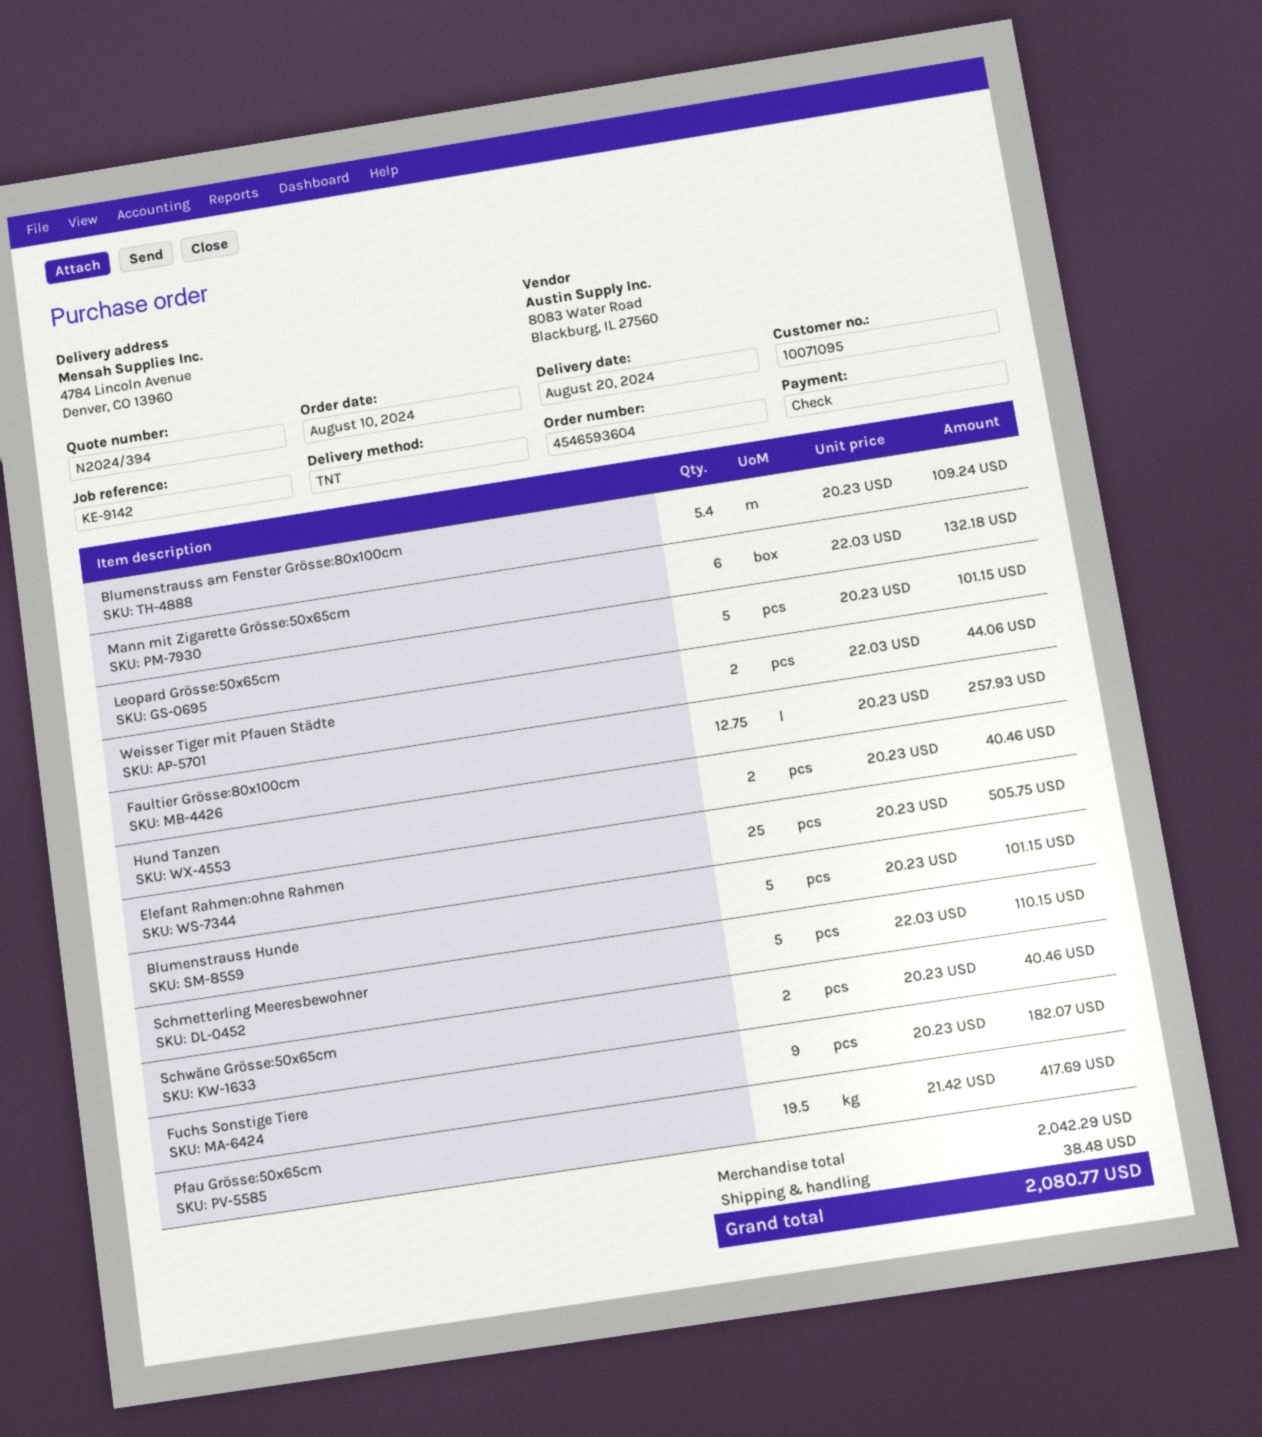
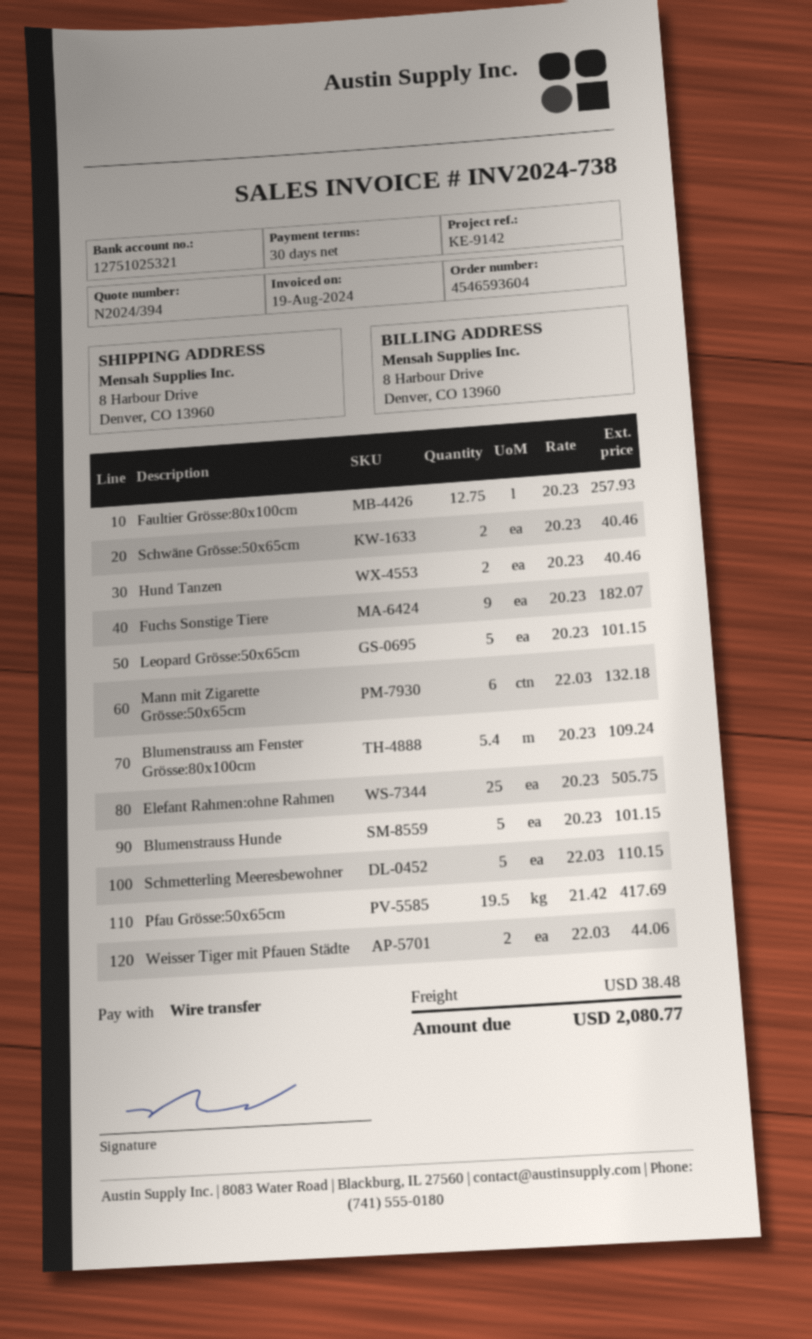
payment method: cheque -> bank transfer
ship to: 4784 Lincoln Avenue, Denver, CO 13960 -> 8 Harbour Drive, Denver, CO 13960

